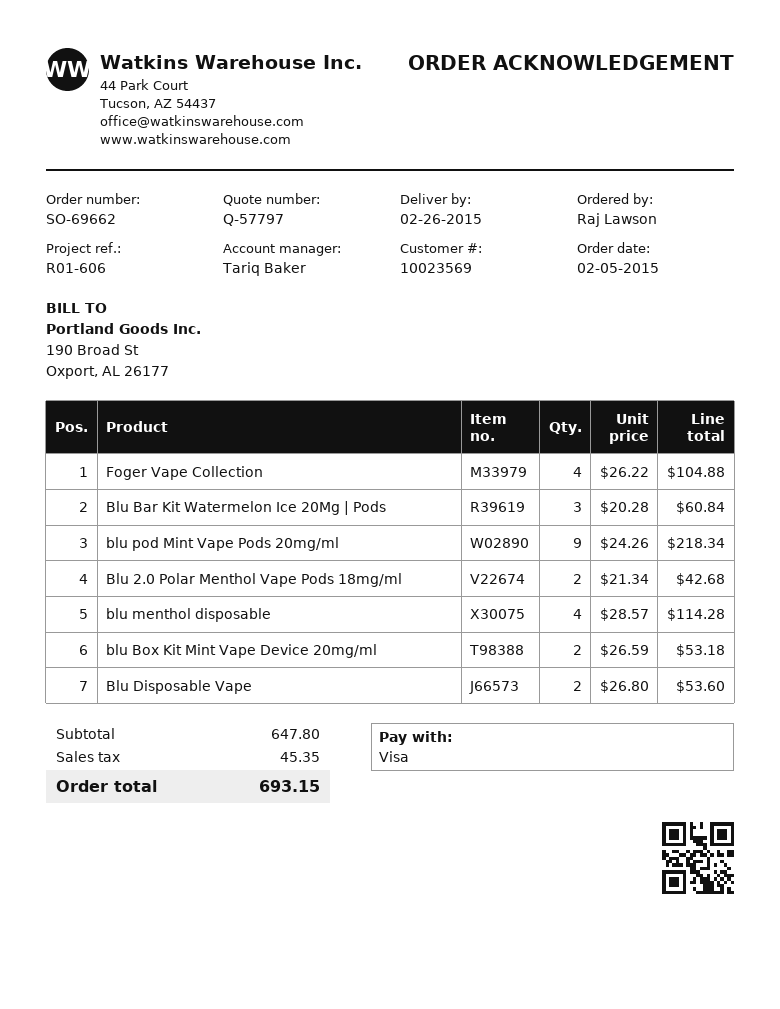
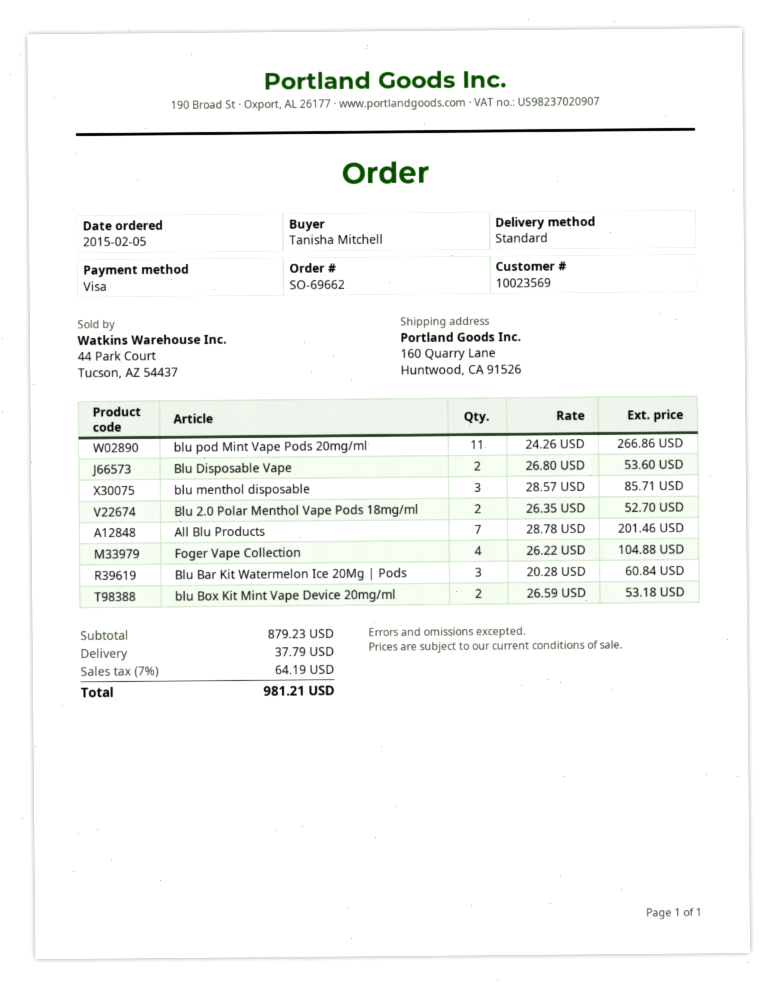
ordered by: Raj Lawson -> Tanisha Mitchell
blu pod Mint Vape Pods 20mg/ml: 9 x 24.26 = 218.34 -> 11 x 24.26 = 266.86
Blu 2.0 Polar Menthol Vape Pods 18mg/ml: 2 x 21.34 = 42.68 -> 2 x 26.35 = 52.70
blu menthol disposable: 4 x 28.57 = 114.28 -> 3 x 28.57 = 85.71
All Blu Products: none -> 7 x 28.78 = 201.46
subtotal: 647.80 -> 879.23
shipping: none -> 37.79
tax: 45.35 -> 64.19
total: 693.15 -> 981.21

